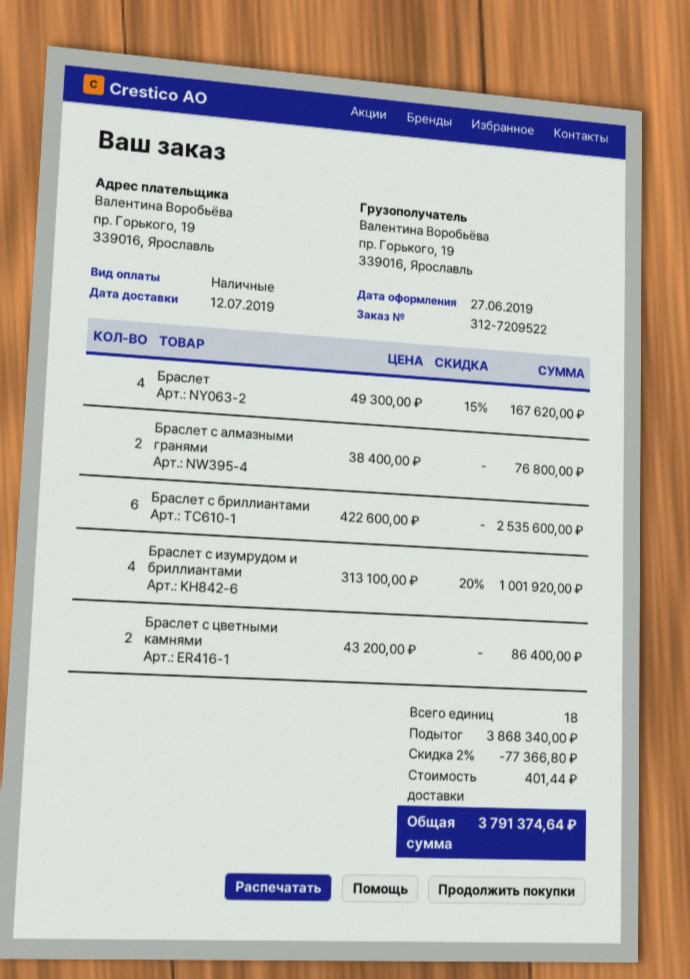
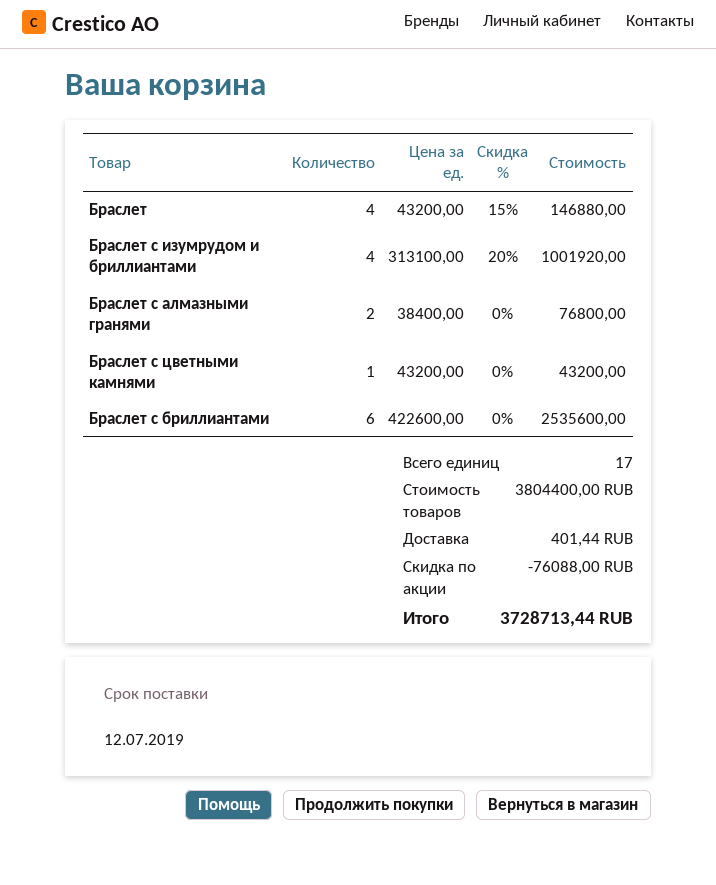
Браслет: 4 x 49300.00 - 15% = 167620.00 -> 4 x 43200.00 - 15% = 146880.00
Браслет с цветными камнями: 2 x 43200.00 = 86400.00 -> 1 x 43200.00 = 43200.00
total quantity: 18 -> 17
subtotal: 3868340.00 -> 3804400.00
discount: 77366.80 -> 76088.00
total: 3791374.64 -> 3728713.44

